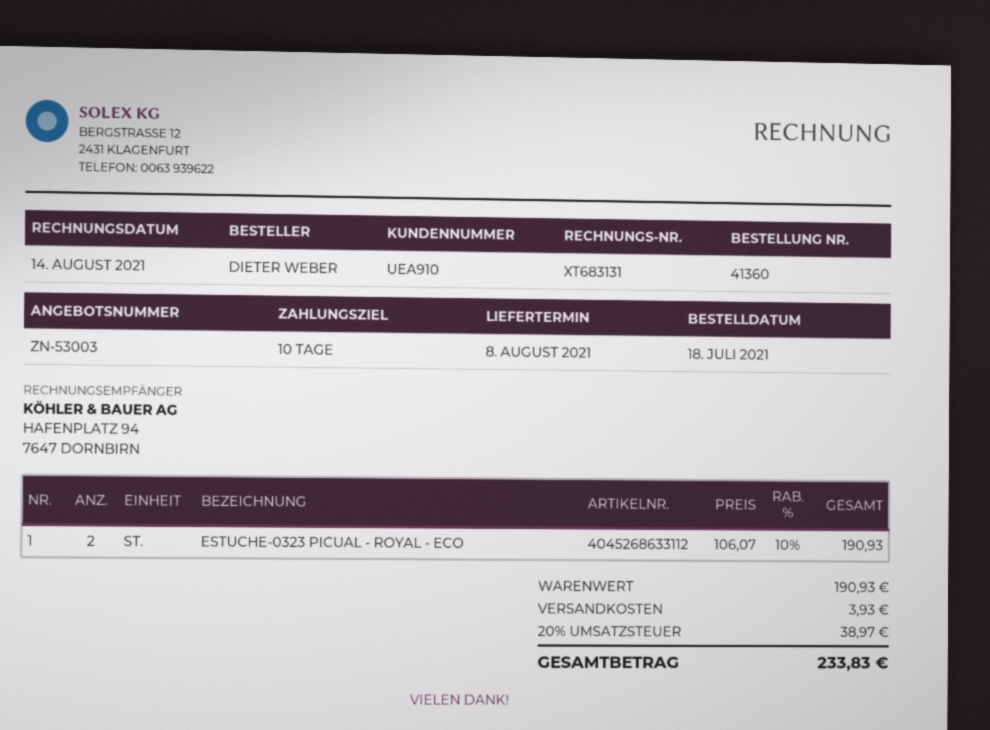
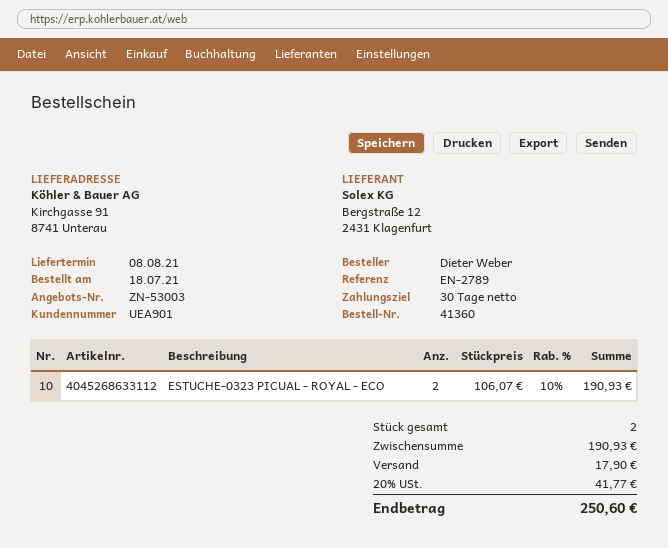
payment terms: 10 days -> 30 days
customer number: UEA910 -> UEA901
shipping: 3.93 -> 17.90
tax: 20% = 38.97 -> 20% = 41.77
total: 233.83 -> 250.60

